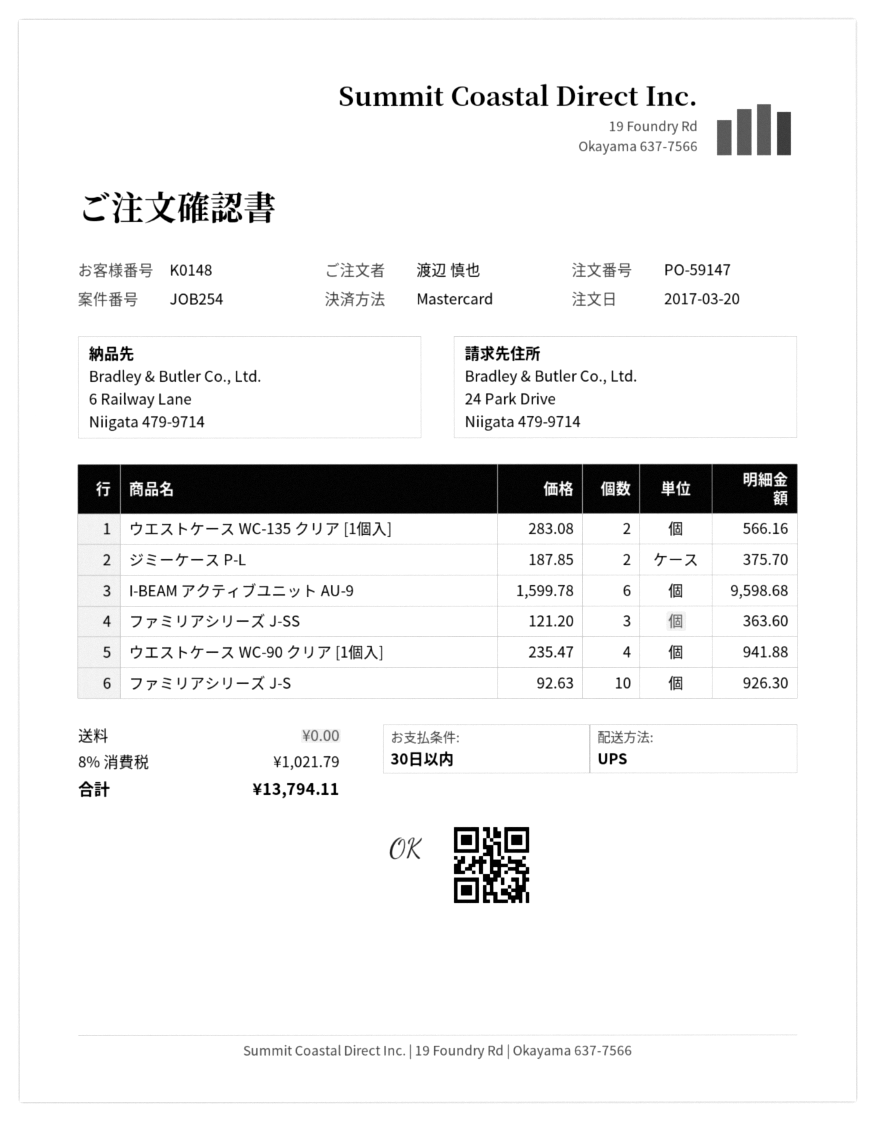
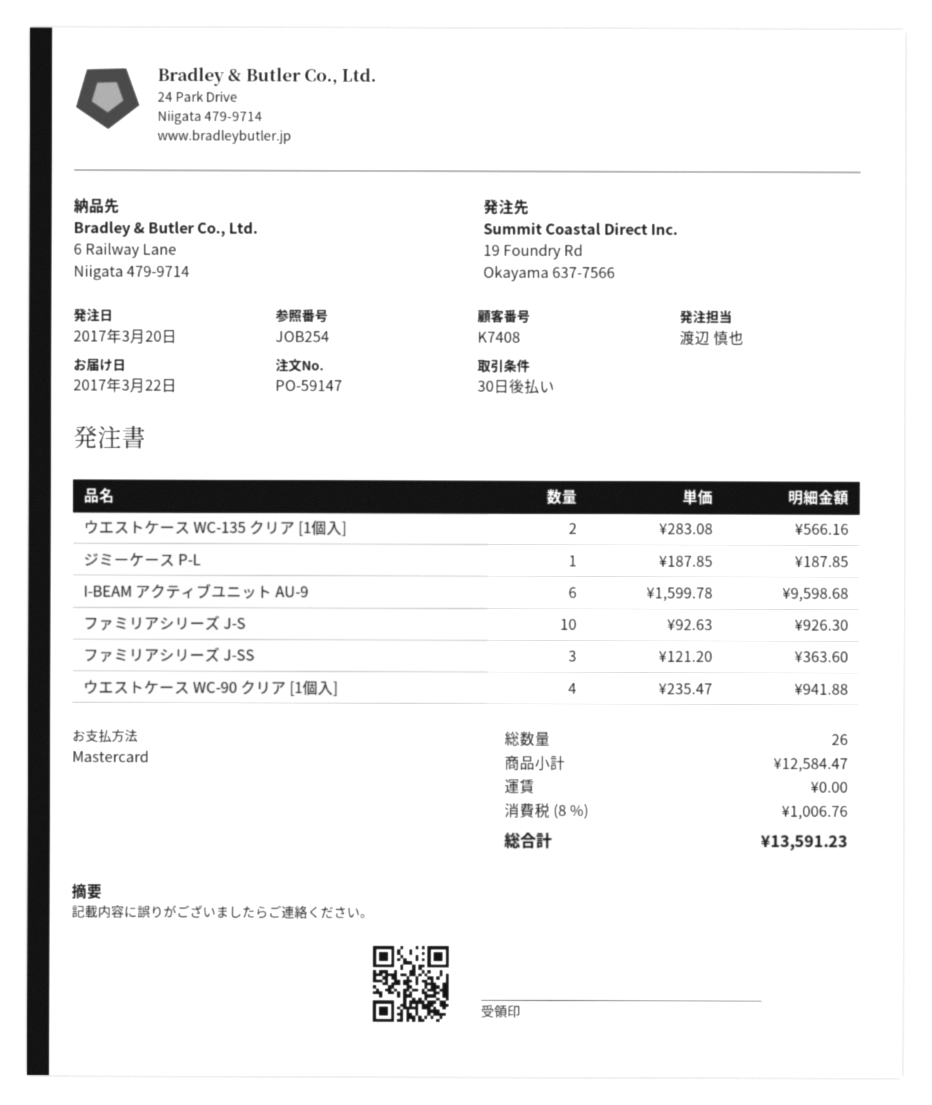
customer number: K0148 -> K7408
ジミーケース P-L: 2 x 187.85 = 375.70 -> 1 x 187.85 = 187.85
tax: 8% = 1021.79 -> 8% = 1006.76
total: 13794.11 -> 13591.23

